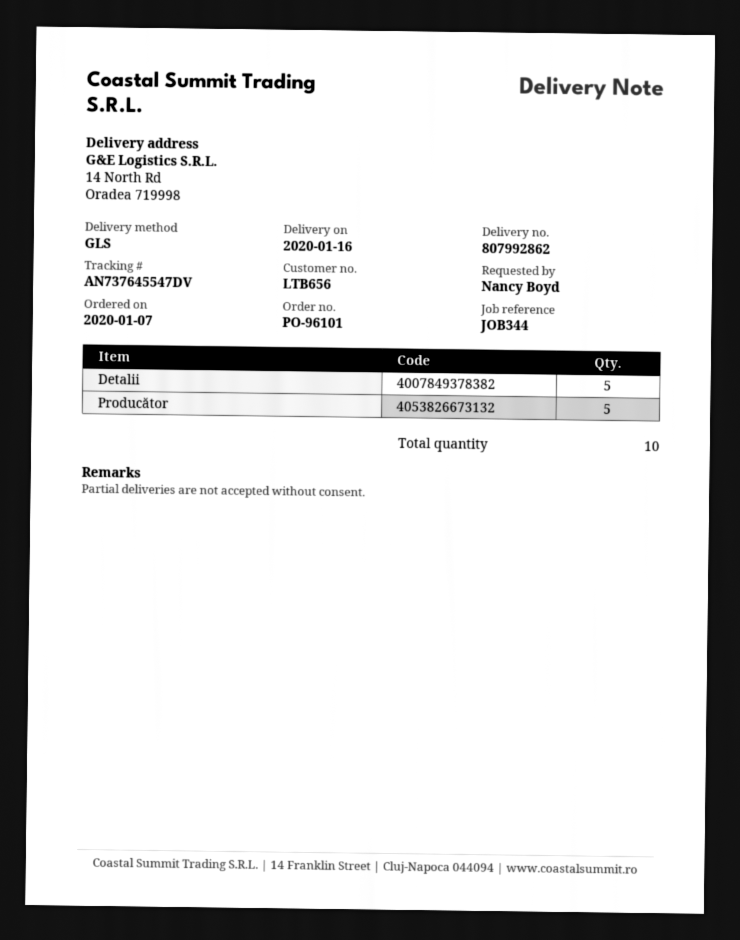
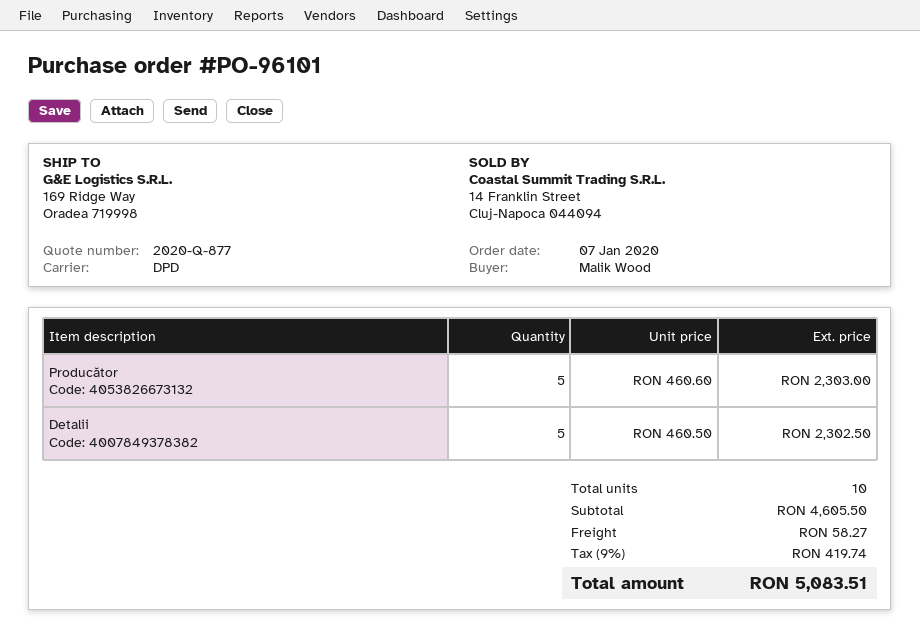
ordered by: Nancy Boyd -> Malik Wood
shipping method: GLS -> DPD
ship to: 14 North Rd, Oradea 719998 -> 169 Ridge Way, Oradea 719998

